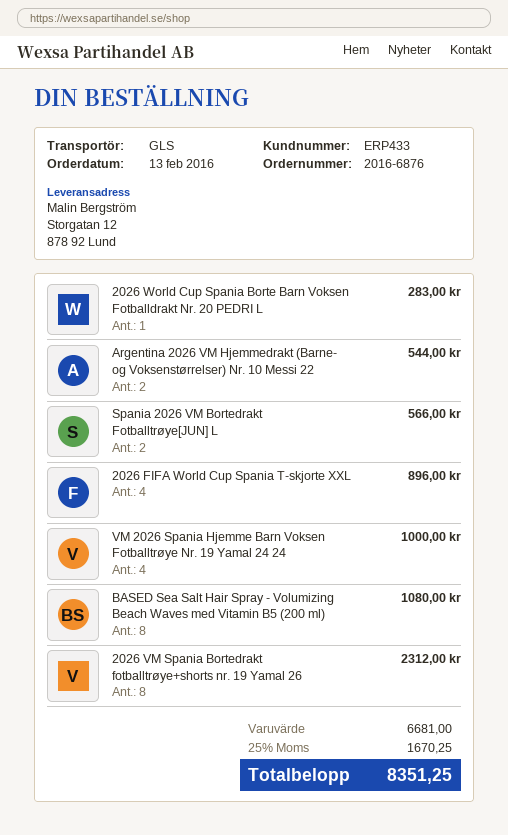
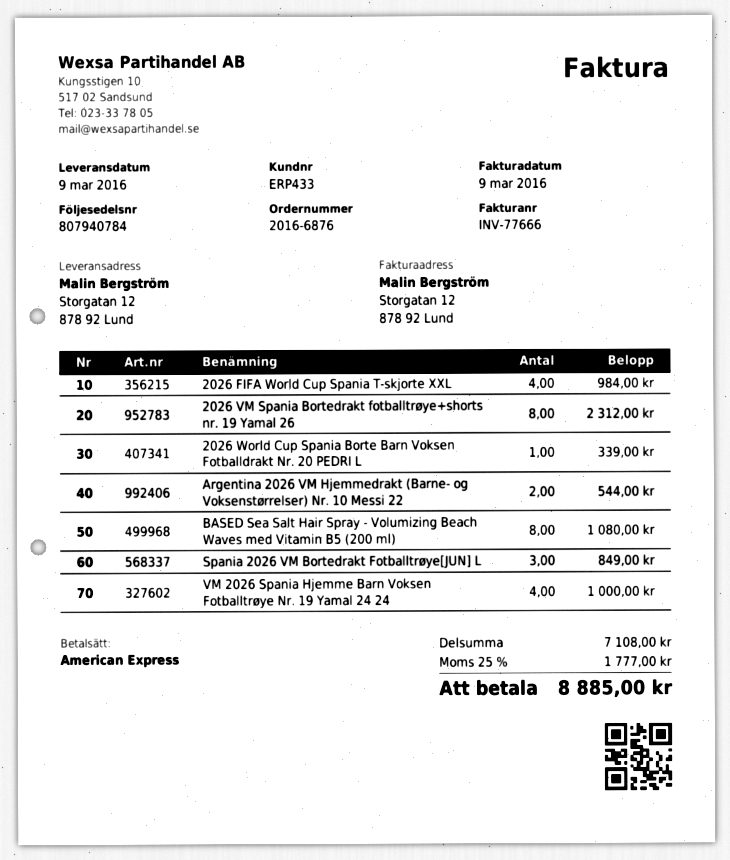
2026 World Cup Spania Borte Barn Voksen Fotballdrakt Nr. 20 PEDRI L: 1 for 283.00 -> 1 for 339.00
Spania 2026 VM Bortedrakt Fotballtrøye[JUN] L: 2 for 566.00 -> 3 for 849.00
2026 FIFA World Cup Spania T-skjorte XXL: 4 for 896.00 -> 4 for 984.00
subtotal: 6681.00 -> 7108.00
tax: 25% = 1670.25 -> 25% = 1777.00
total: 8351.25 -> 8885.00

